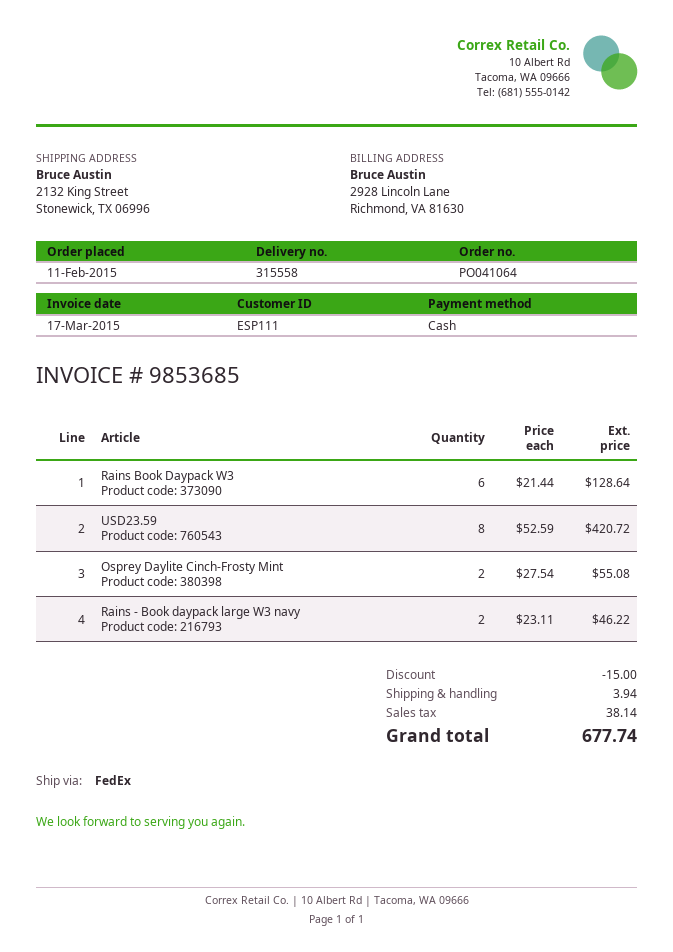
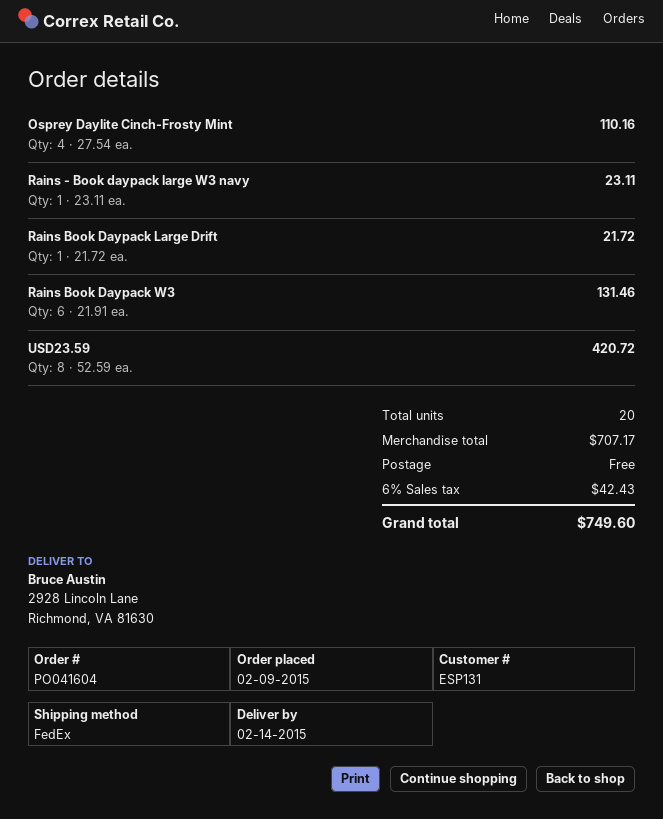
order number: PO041064 -> PO041604
order date: 2015-02-11 -> 2015-02-09
customer number: ESP111 -> ESP131
ship to: 2132 King Street, Stonewick, TX 06996 -> 2928 Lincoln Lane, Richmond, VA 81630
Rains Book Daypack W3: 6 x 21.44 = 128.64 -> 6 x 21.91 = 131.46
Osprey Daylite Cinch-Frosty Mint: 2 x 27.54 = 55.08 -> 4 x 27.54 = 110.16
Rains - Book daypack large W3 navy: 2 x 23.11 = 46.22 -> 1 x 23.11 = 23.11
Rains Book Daypack Large Drift: none -> 1 x 21.72 = 21.72
discount: 15.00 -> none
shipping: 3.94 -> 0.00
tax: 38.14 -> 42.43
total: 677.74 -> 749.60

